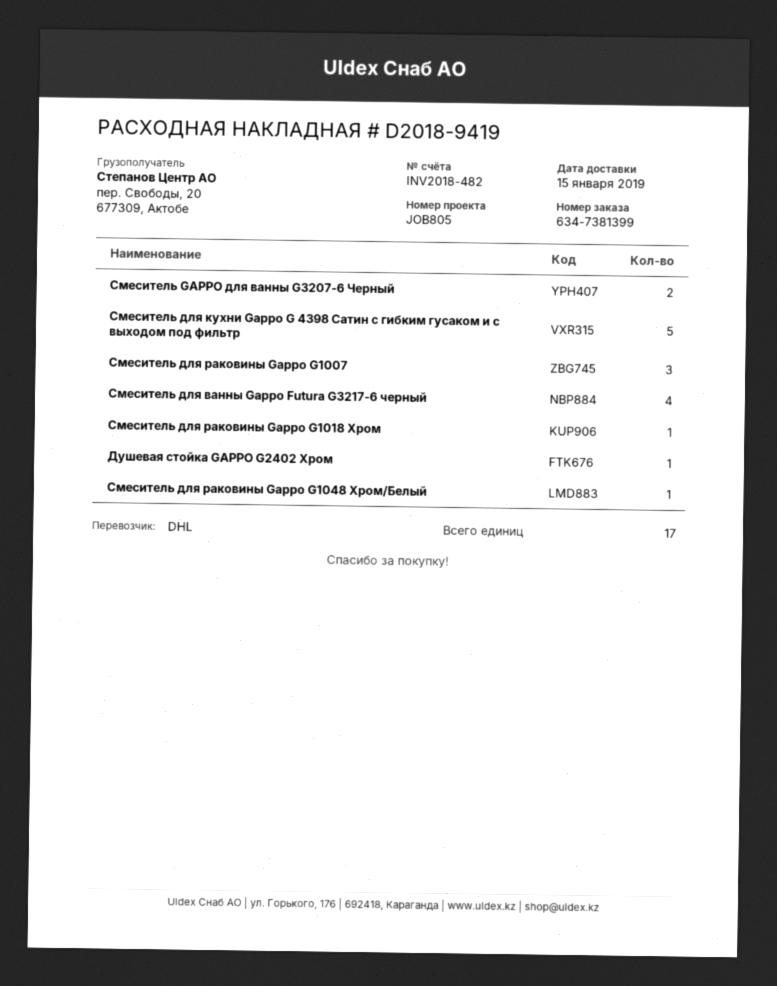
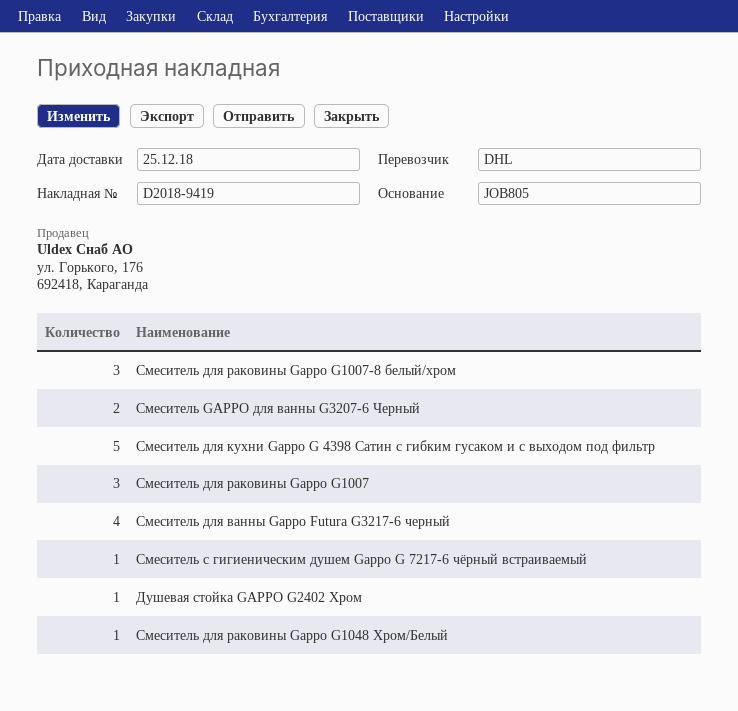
delivery date: 2019-01-15 -> 2018-12-25
Смеситель для раковины Gappo G1018 Хром: 1 -> none
Смеситель для раковины Gappo G1007-8 белый/хром: none -> 3
Смеситель с гигиеническим душем Gappo G 7217-6 чёрный встраиваемый: none -> 1

